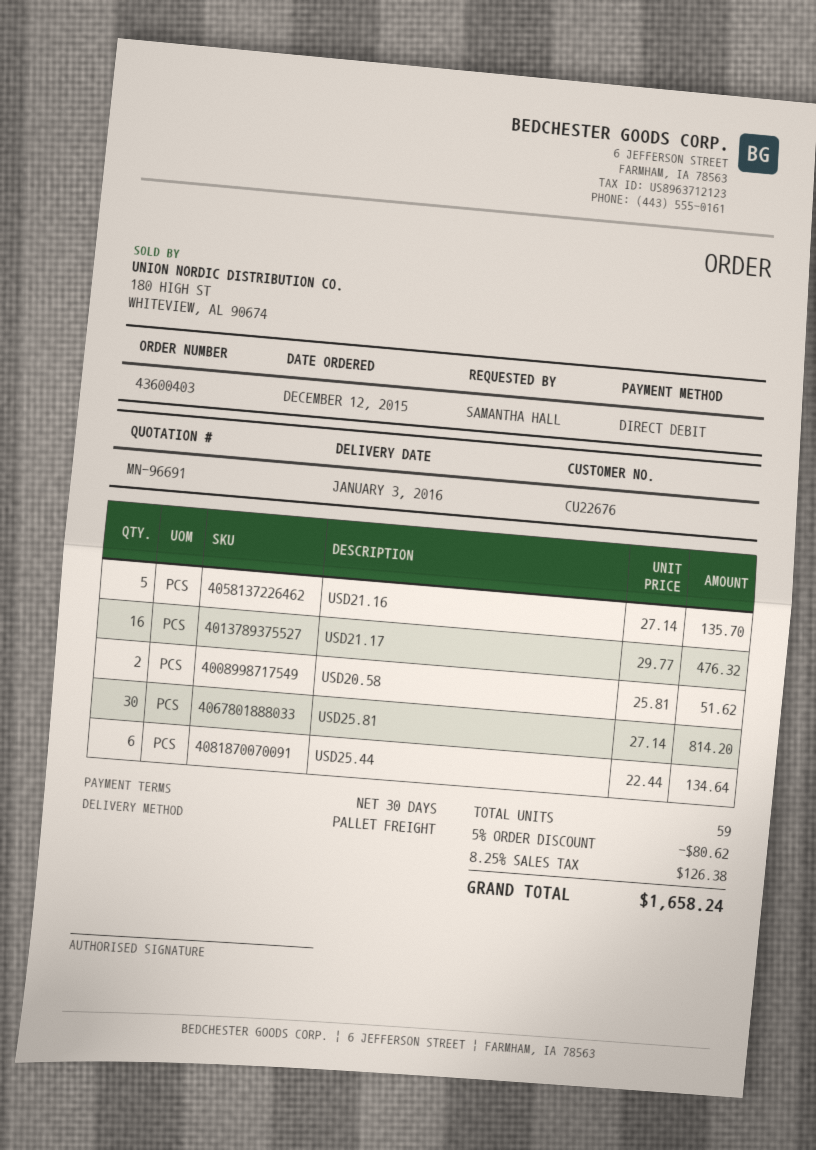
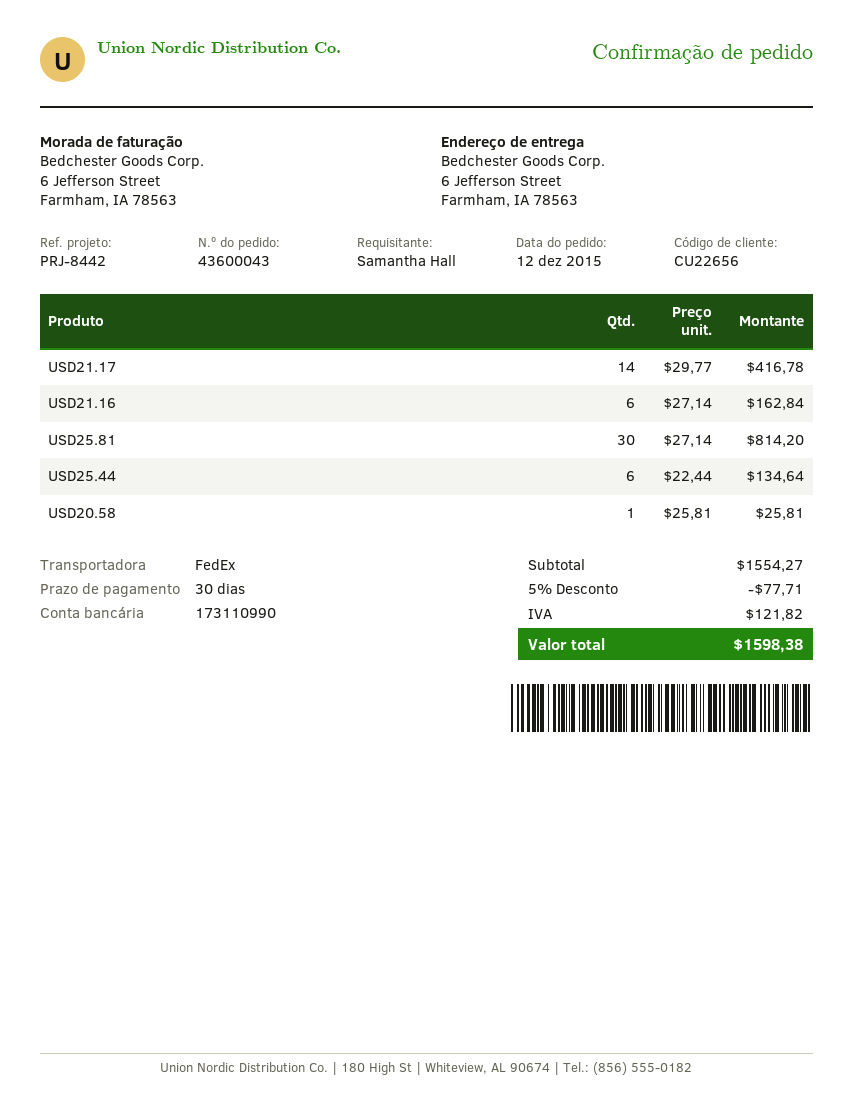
order number: 43600403 -> 43600043
customer number: CU22676 -> CU22656
shipping method: pallet freight -> FedEx
USD21.16: 5 x 27.14 = 135.70 -> 6 x 27.14 = 162.84
USD21.17: 16 x 29.77 = 476.32 -> 14 x 29.77 = 416.78
USD20.58: 2 x 25.81 = 51.62 -> 1 x 25.81 = 25.81
discount: 5% = 80.62 -> 5% = 77.71
tax: 126.38 -> 121.82
total: 1658.24 -> 1598.38

